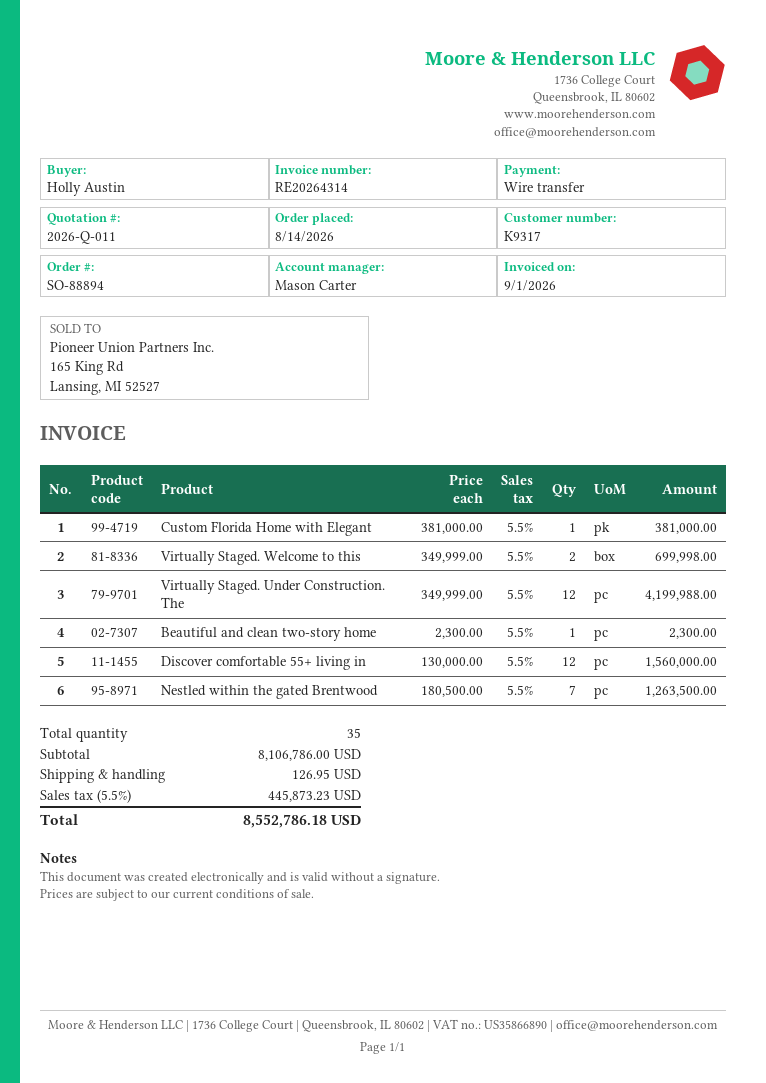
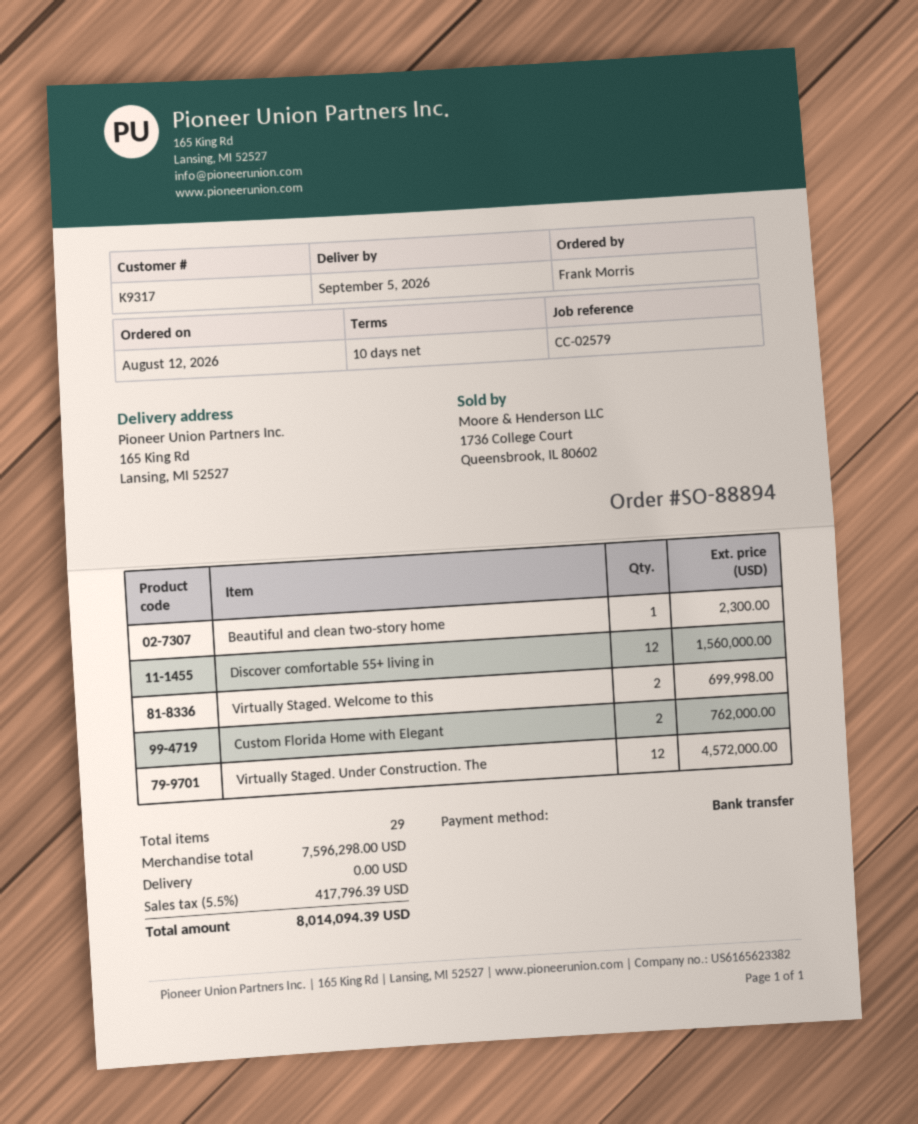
order date: 2026-08-14 -> 2026-08-12
ordered by: Holly Austin -> Frank Morris
Custom Florida Home with Elegant: 1 for 381000.00 -> 2 for 762000.00
Virtually Staged. Under Construction. The: 12 for 4199988.00 -> 12 for 4572000.00
Nestled within the gated Brentwood: 7 for 1263500.00 -> none
total quantity: 35 -> 29
subtotal: 8106786.00 -> 7596298.00
shipping: 126.95 -> 0.00
tax: 5.5% = 445873.23 -> 5.5% = 417796.39
total: 8552786.18 -> 8014094.39

